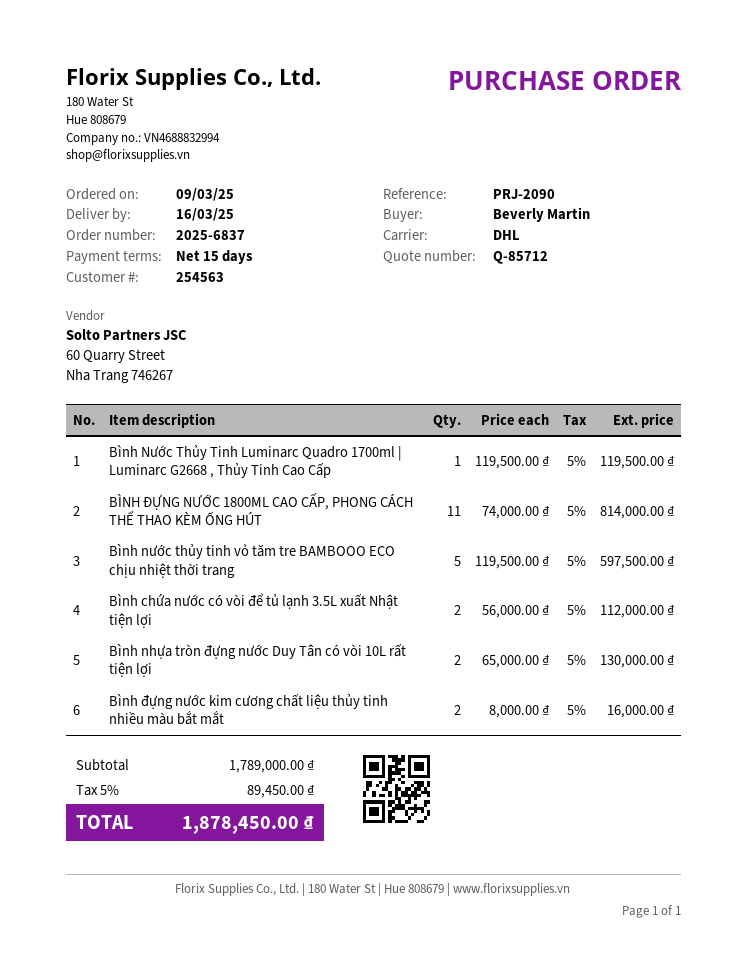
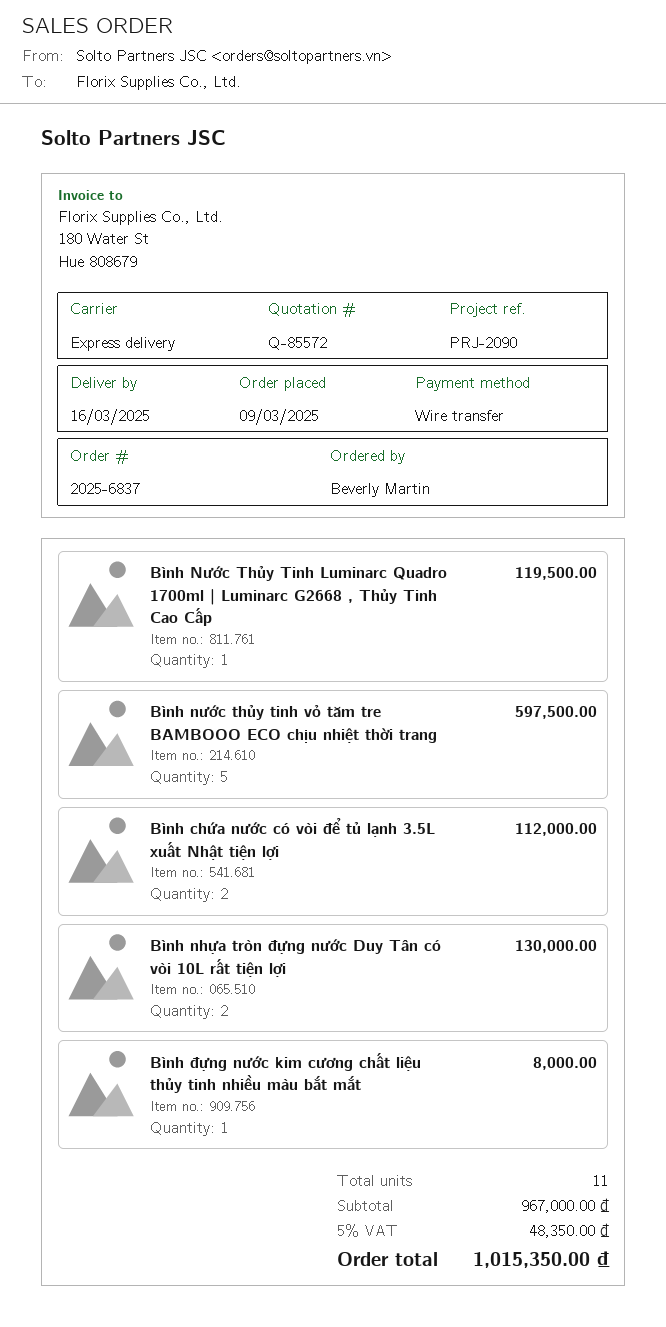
quote number: Q-85712 -> Q-85572
shipping method: DHL -> express
BÌNH ĐỰNG NƯỚC 1800ML CAO CẤP, PHONG CÁCH THỂ THAO KÈM ỐNG HÚT: 11 for 814000.00 -> none
Bình đựng nước kim cương chất liệu thủy tinh nhiều màu bắt mắt: 2 for 16000.00 -> 1 for 8000.00
subtotal: 1789000.00 -> 967000.00
tax: 5% = 89450.00 -> 5% = 48350.00
total: 1878450.00 -> 1015350.00

